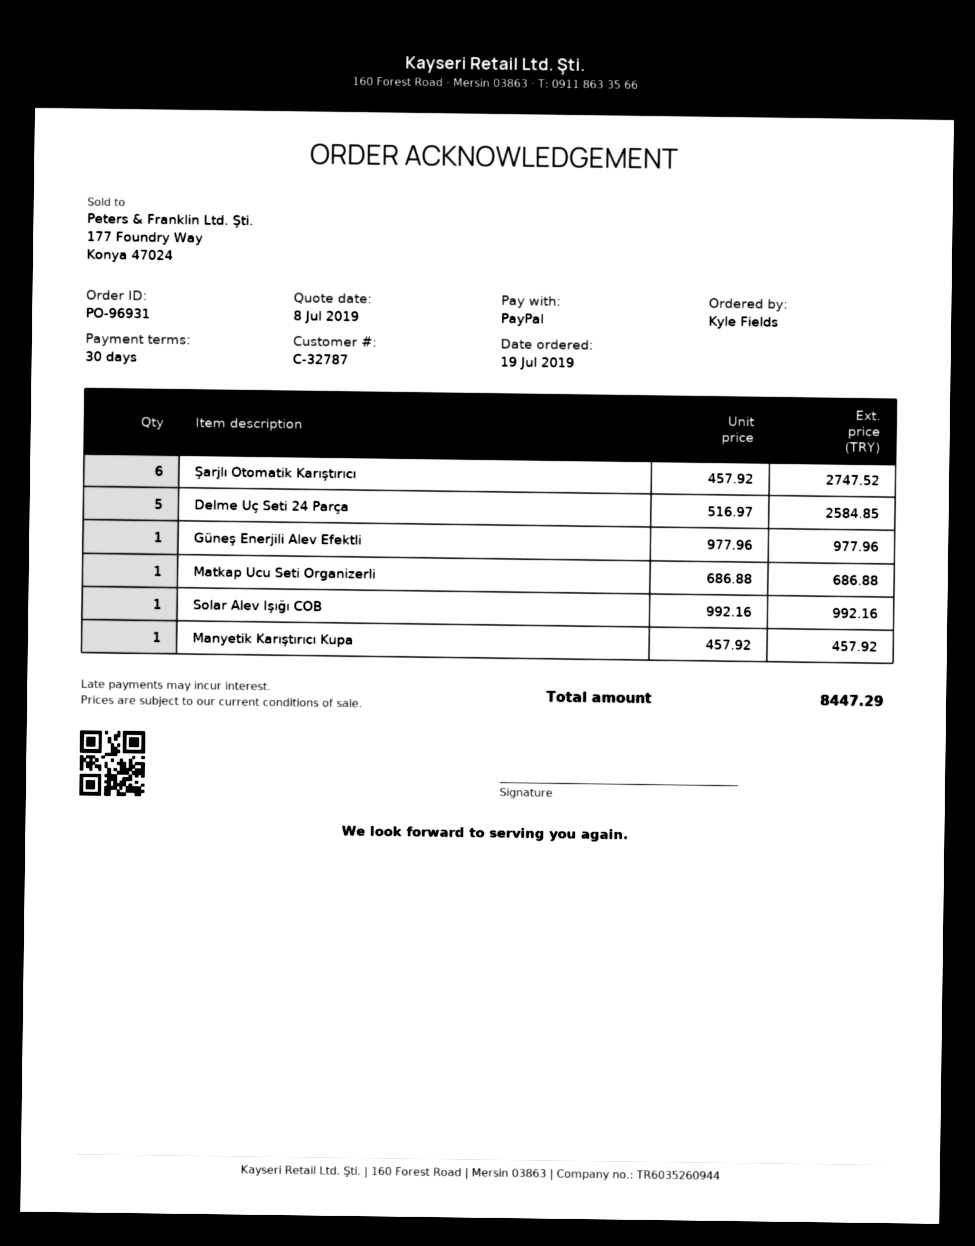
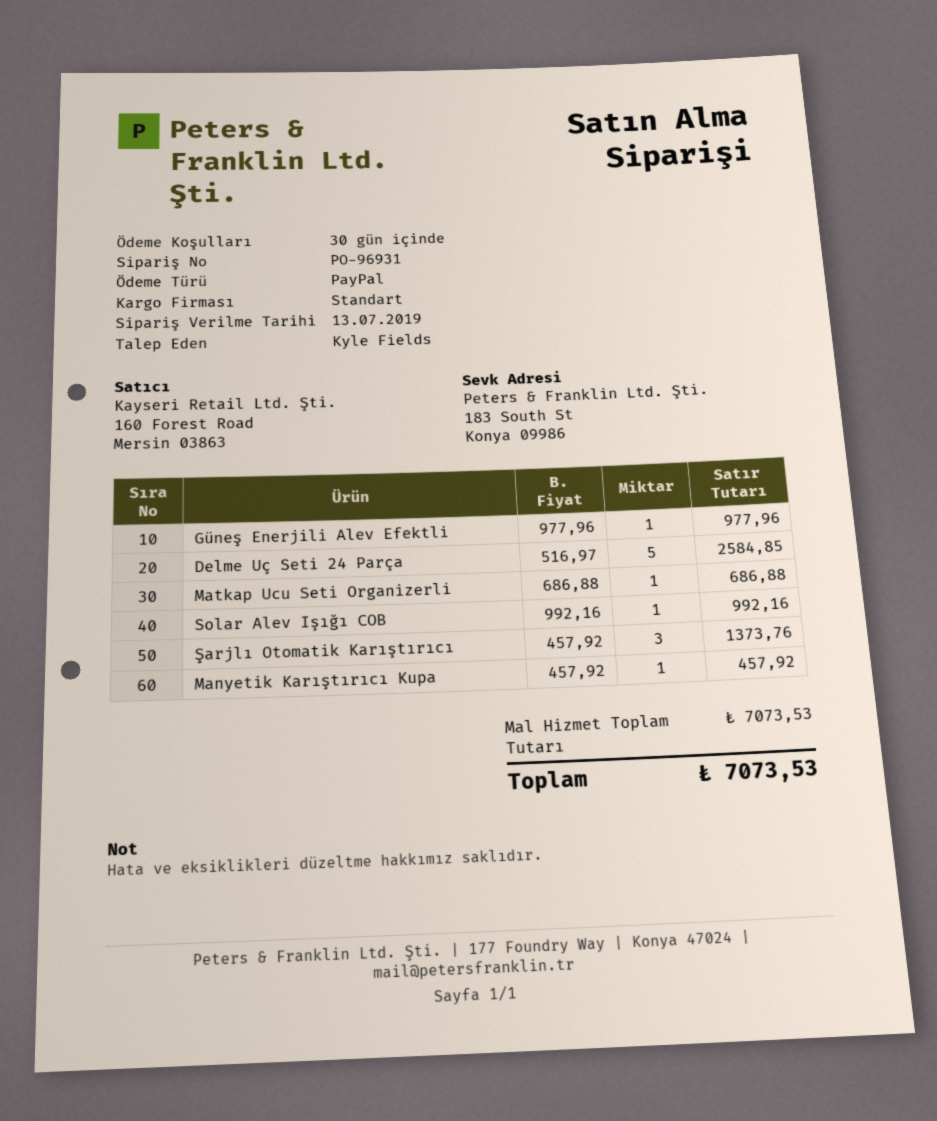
order date: 2019-07-19 -> 2019-07-13
Şarjlı Otomatik Karıştırıcı: 6 x 457.92 = 2747.52 -> 3 x 457.92 = 1373.76
total: 8447.29 -> 7073.53

